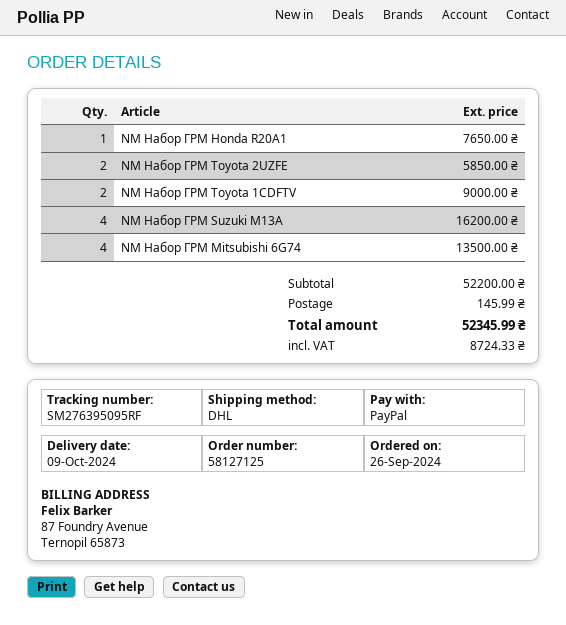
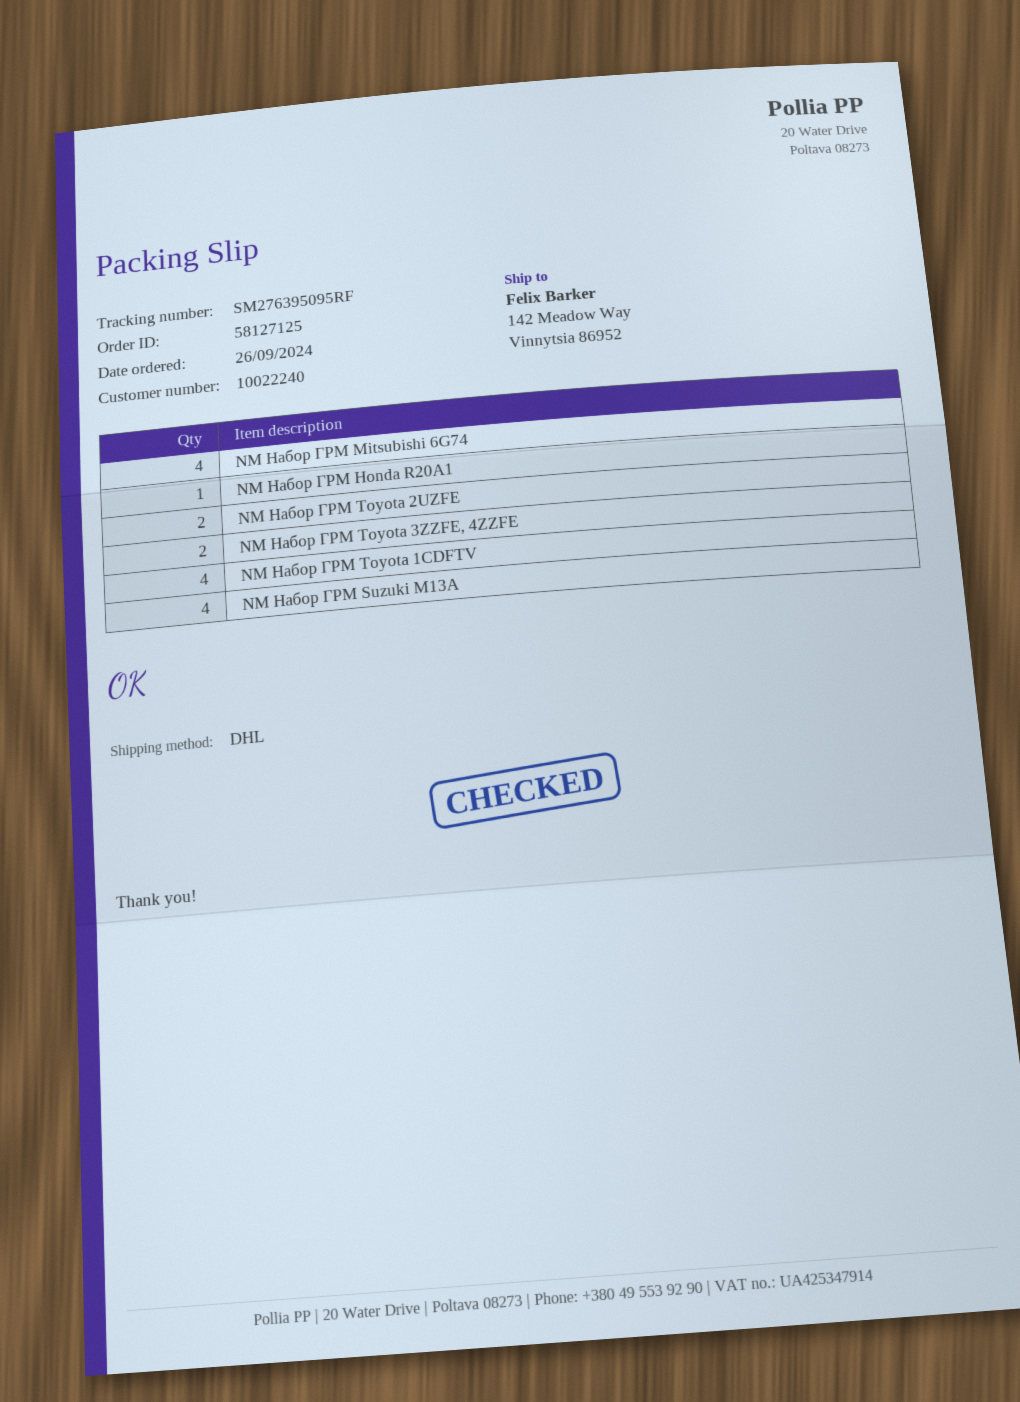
NM Набор ГРМ Toyota 1CDFTV: 2 -> 4
NM Набор ГРМ Toyota 3ZZFE, 4ZZFE: none -> 2

